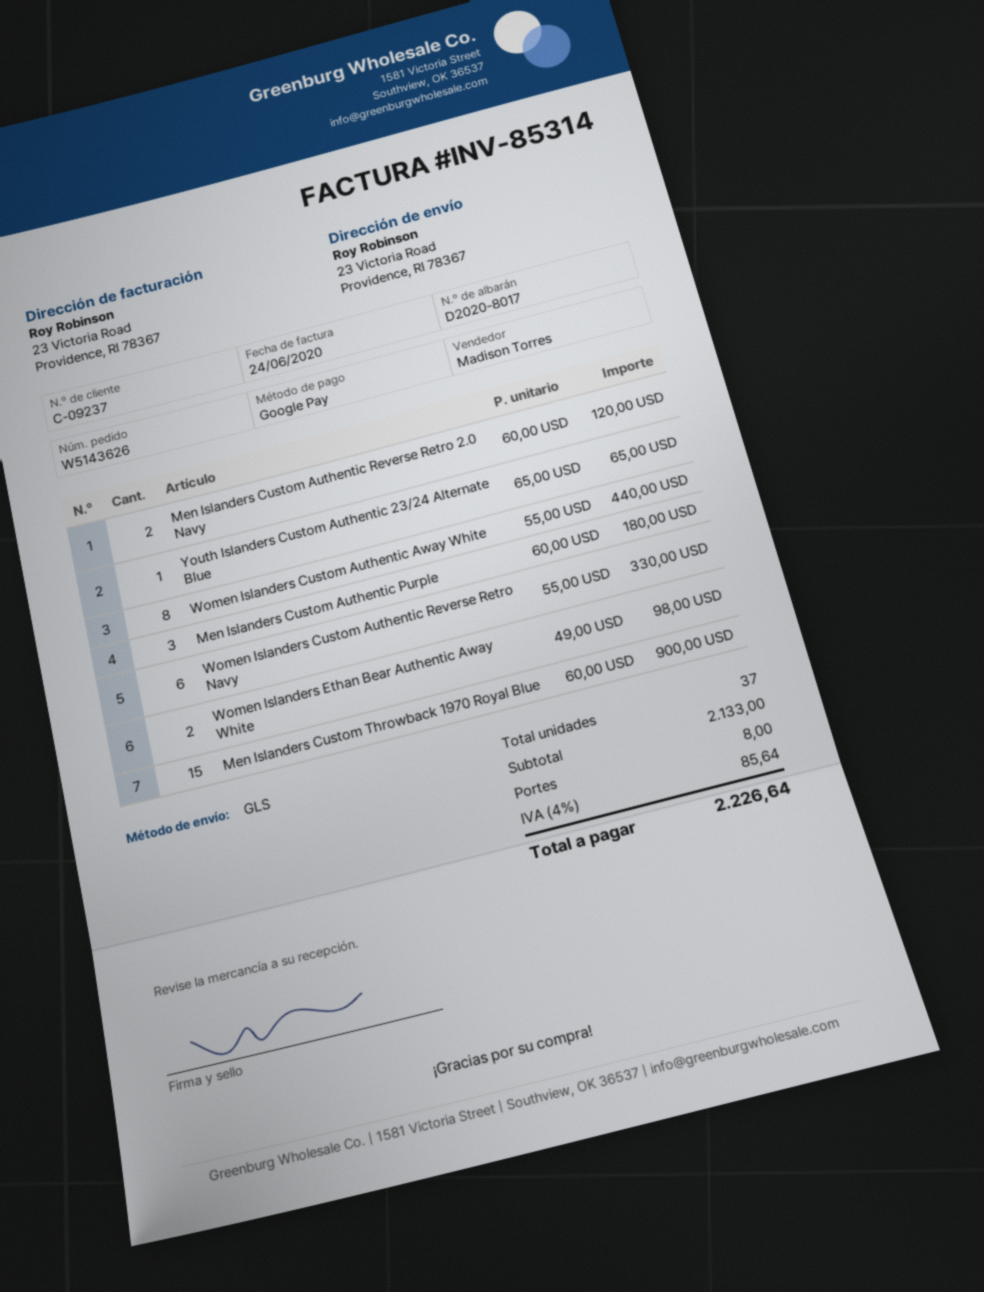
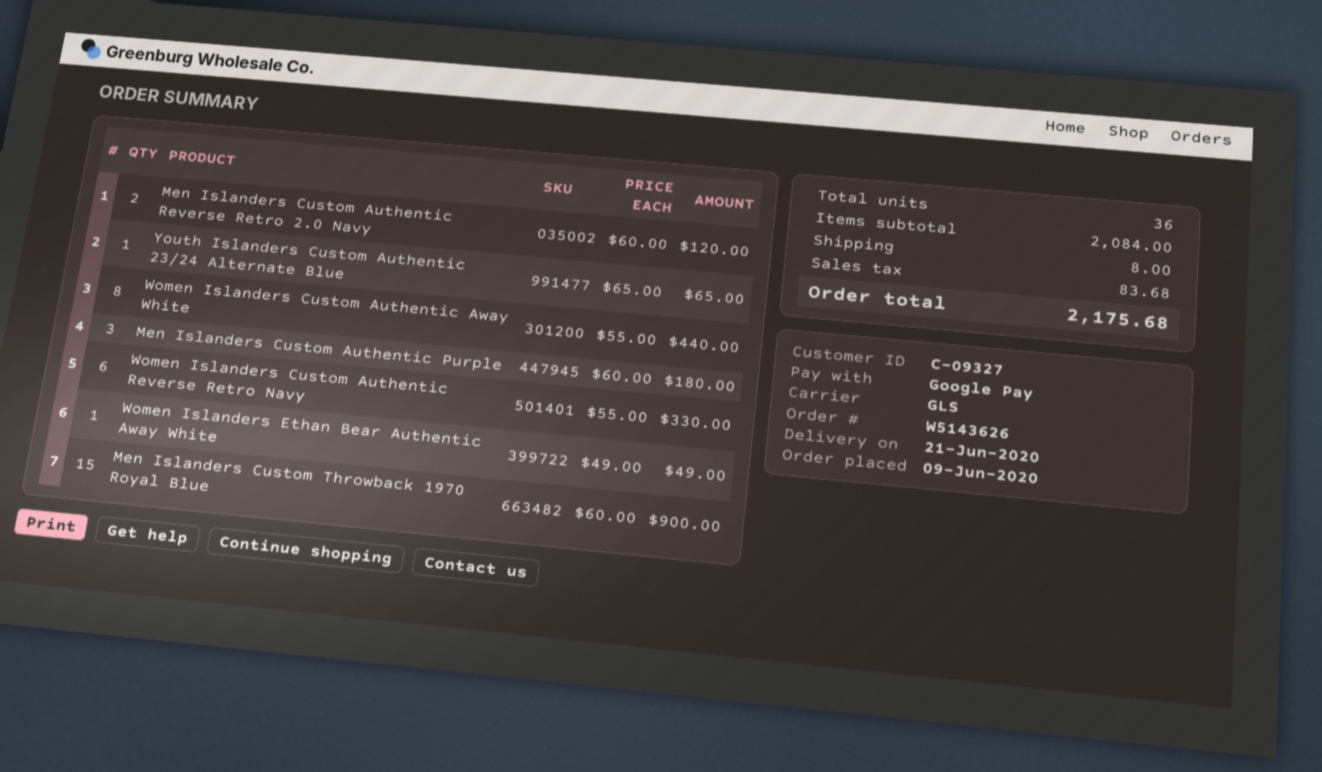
customer number: C-09237 -> C-09327
Women Islanders Ethan Bear Authentic Away White: 2 x 49.00 = 98.00 -> 1 x 49.00 = 49.00
total quantity: 37 -> 36
subtotal: 2133.00 -> 2084.00
tax: 85.64 -> 83.68
total: 2226.64 -> 2175.68

